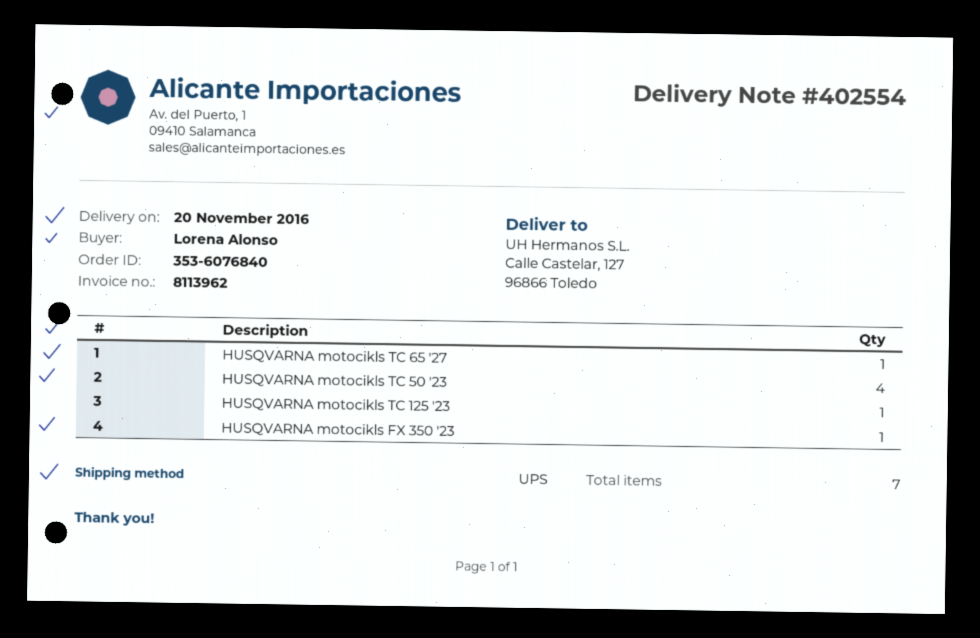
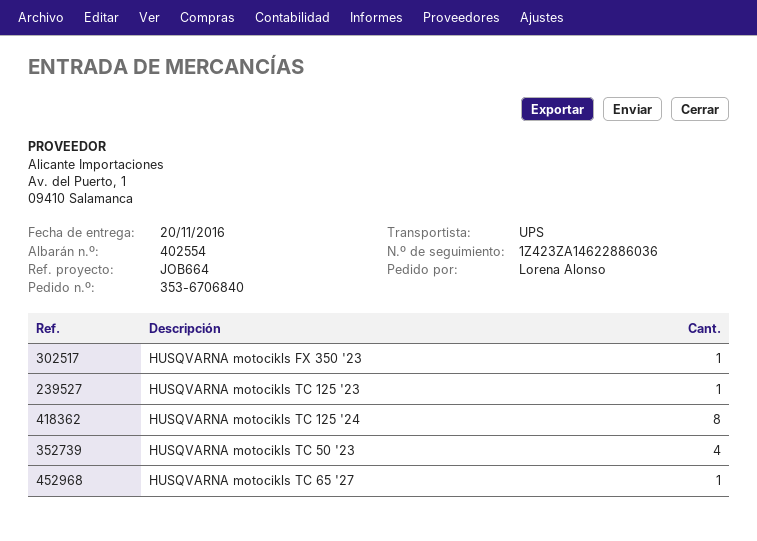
order number: 353-6076840 -> 353-6706840
HUSQVARNA motocikls TC 125 '24: none -> 8

